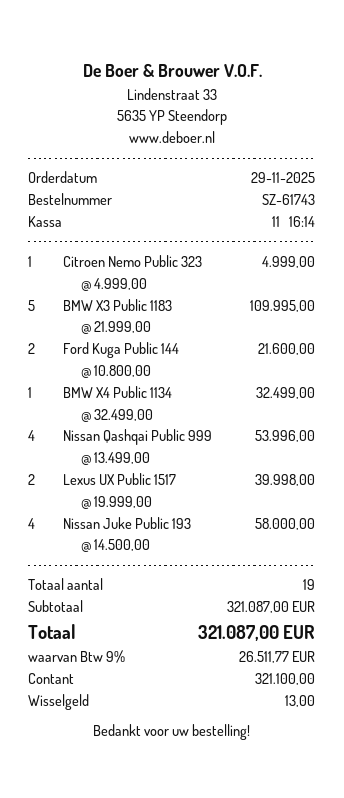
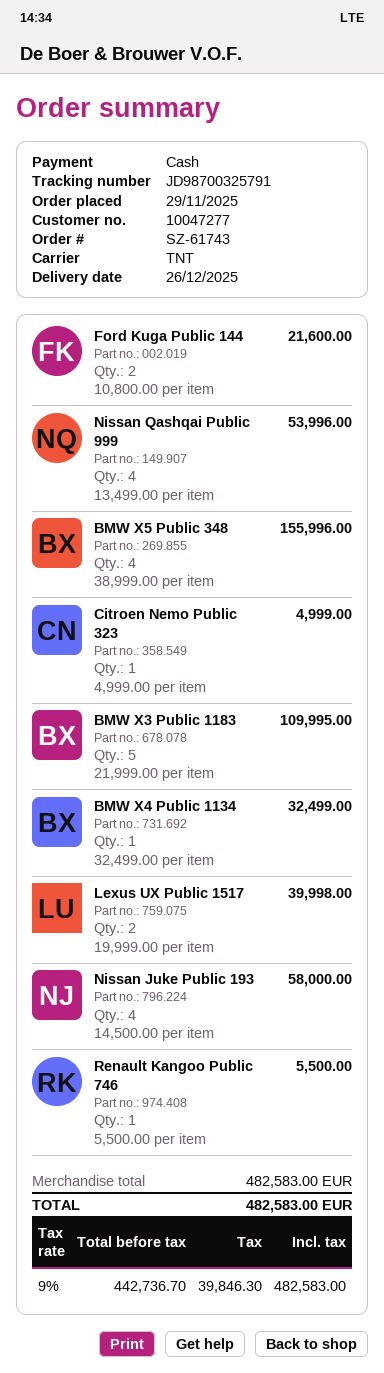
BMW X5 Public 348: none -> 4 x 38999.00 = 155996.00
Renault Kangoo Public 746: none -> 1 x 5500.00 = 5500.00
subtotal: 321087.00 -> 482583.00
tax: 9% = 26511.77 -> 9% = 39846.30
total: 321087.00 -> 482583.00

